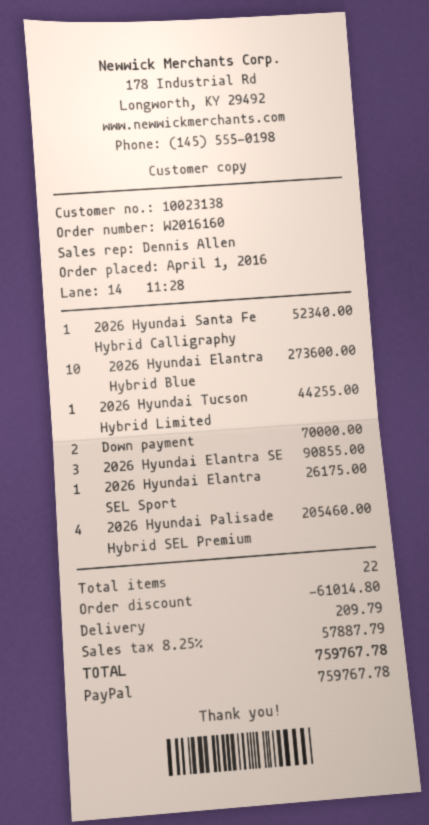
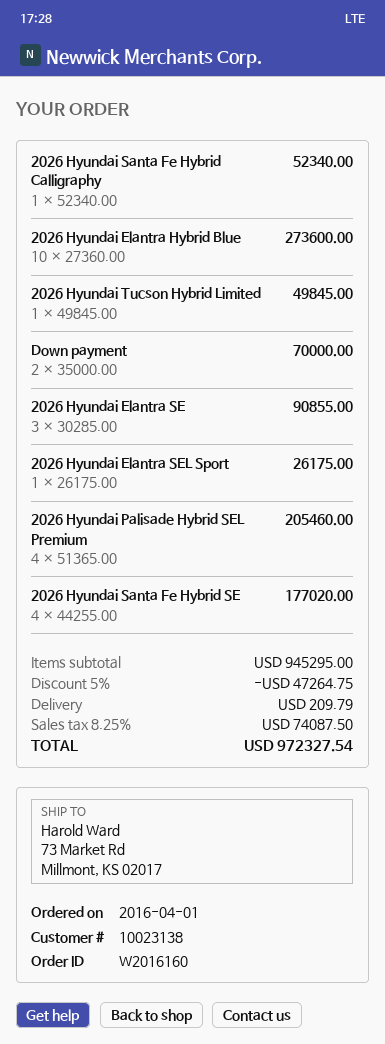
2026 Hyundai Tucson Hybrid Limited: 1 for 44255.00 -> 1 for 49845.00
2026 Hyundai Santa Fe Hybrid SE: none -> 4 for 177020.00
discount: 61014.80 -> 47264.75
tax: 8.25% = 57887.79 -> 8.25% = 74087.50
total: 759767.78 -> 972327.54

